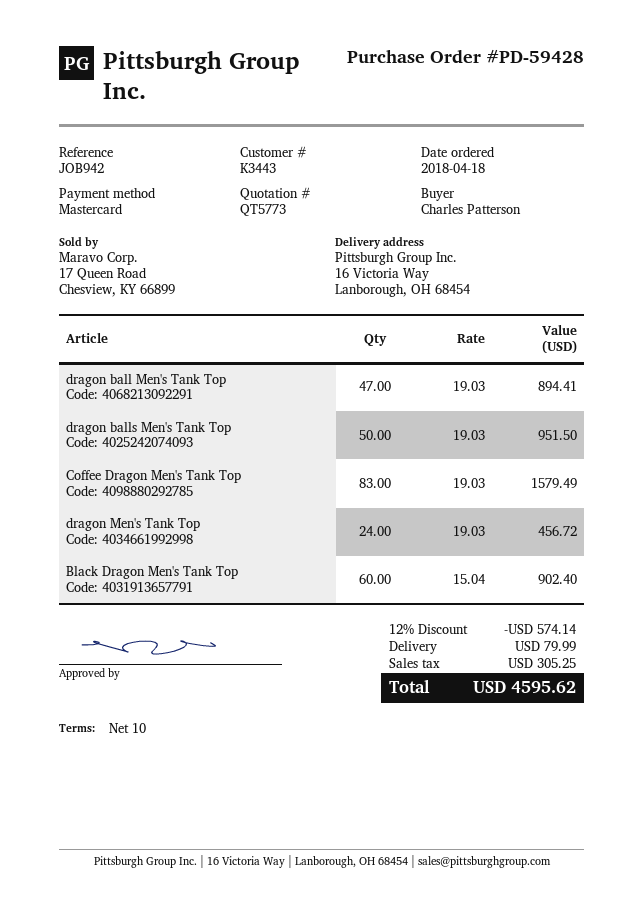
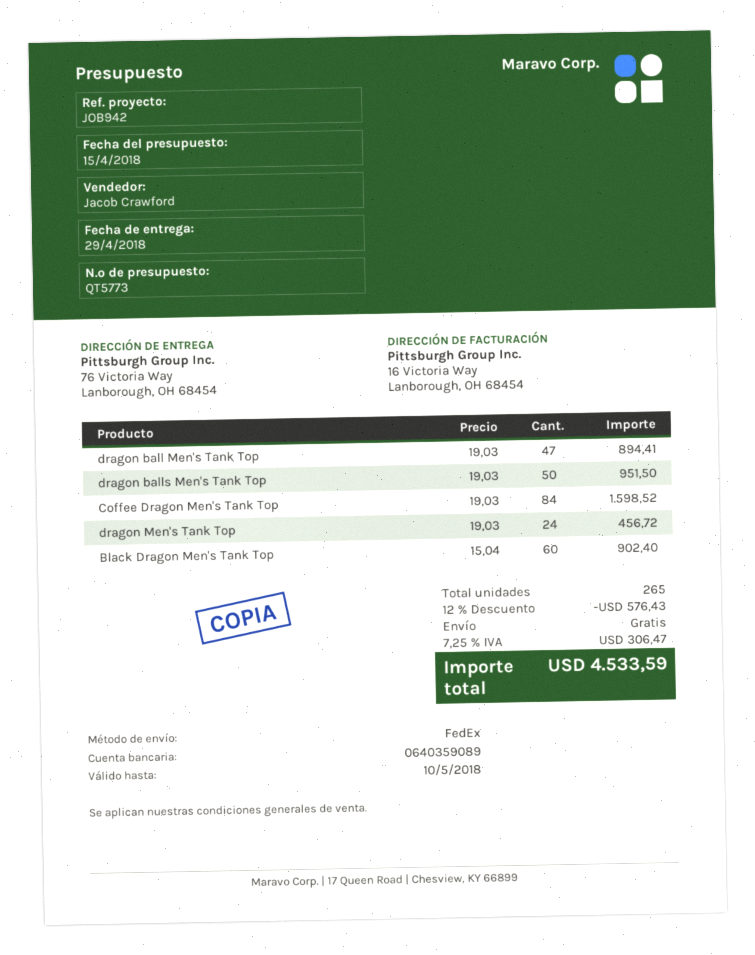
ship to: 16 Victoria Way, Lanborough, OH 68454 -> 76 Victoria Way, Lanborough, OH 68454
Coffee Dragon Men's Tank Top: 83 x 19.03 = 1579.49 -> 84 x 19.03 = 1598.52
discount: 12% = 574.14 -> 12% = 576.43
shipping: 79.99 -> 0.00
tax: 305.25 -> 306.47
total: 4595.62 -> 4533.59

